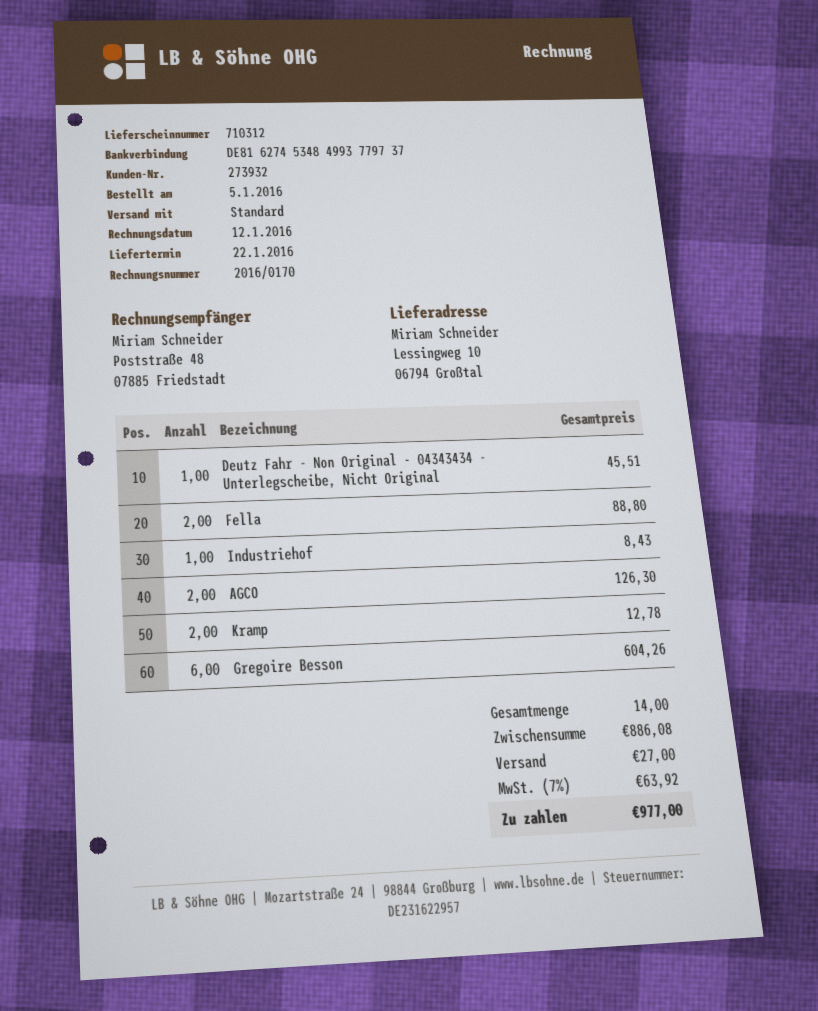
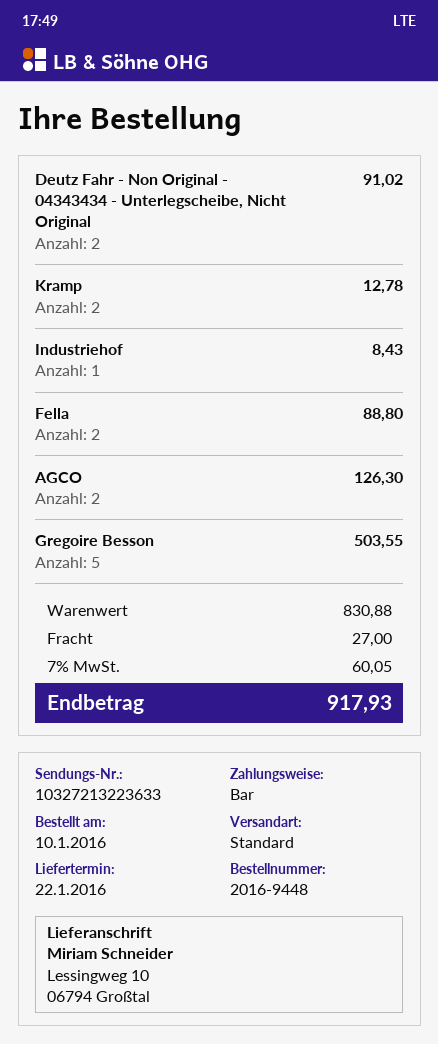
order date: 2016-01-05 -> 2016-01-10
Deutz Fahr - Non Original - 04343434 - Unterlegscheibe, Nicht Original: 1 for 45.51 -> 2 for 91.02
Gregoire Besson: 6 for 604.26 -> 5 for 503.55
subtotal: 886.08 -> 830.88
tax: 7% = 63.92 -> 7% = 60.05
total: 977.00 -> 917.93

